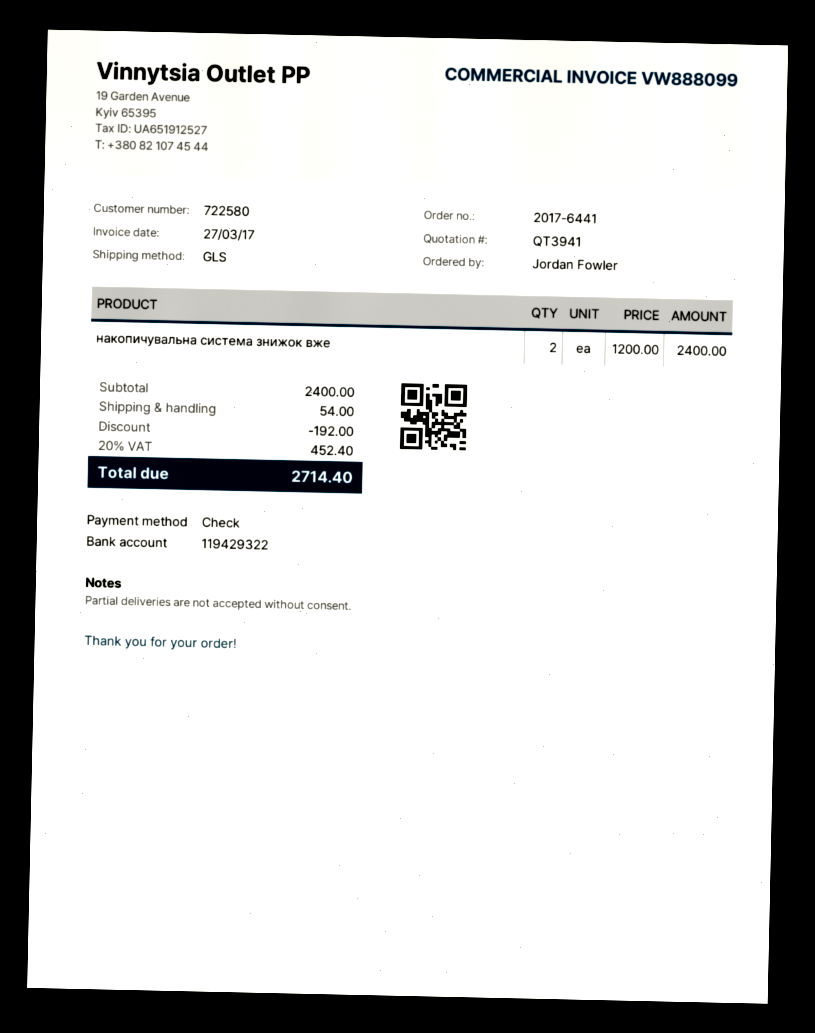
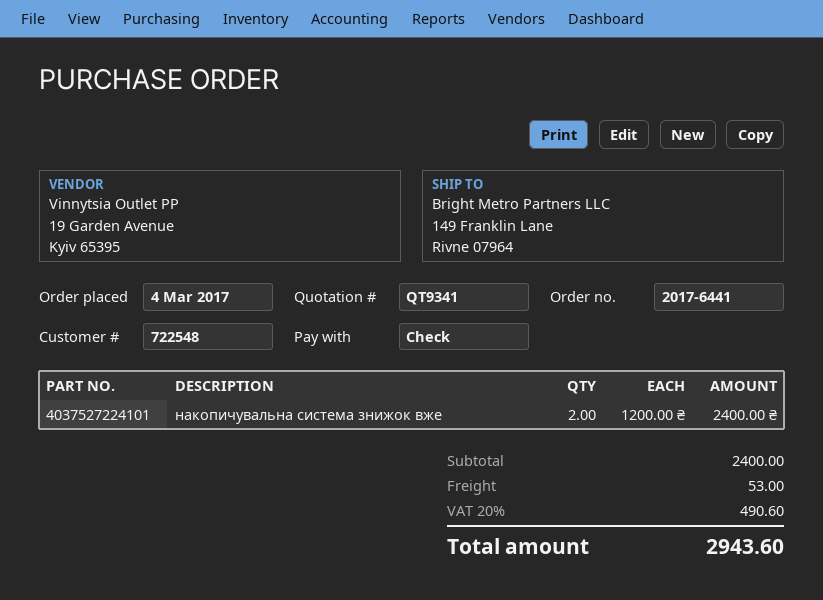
quote number: QT3941 -> QT9341
customer number: 722580 -> 722548
discount: 192.00 -> none
shipping: 54.00 -> 53.00
tax: 20% = 452.40 -> 20% = 490.60
total: 2714.40 -> 2943.60

